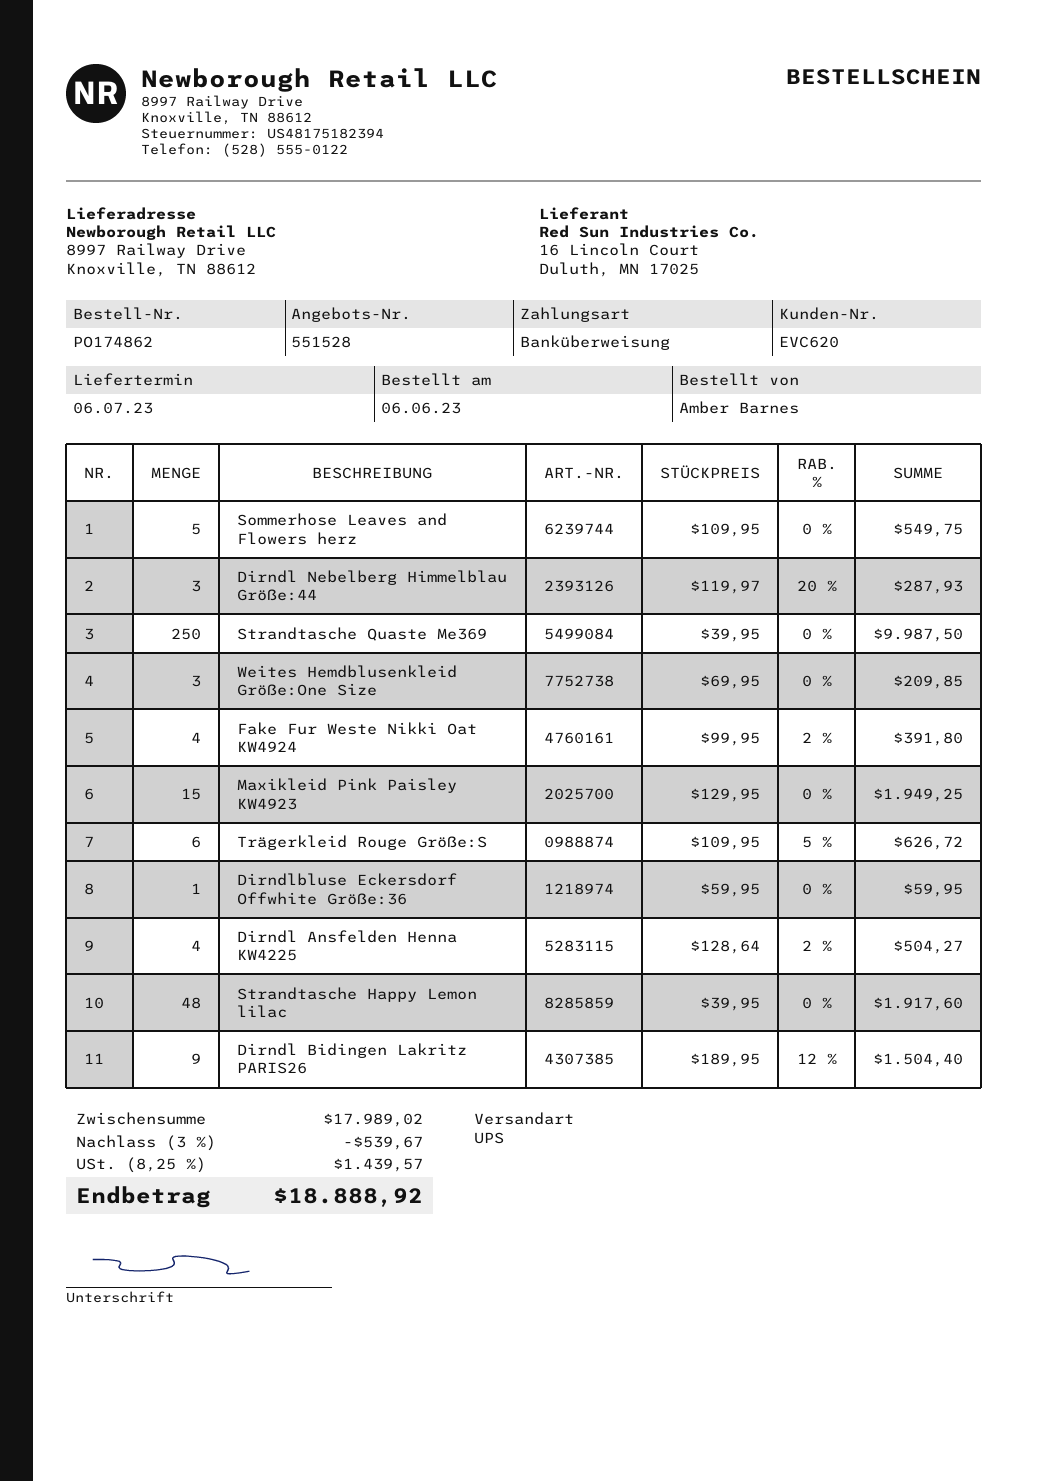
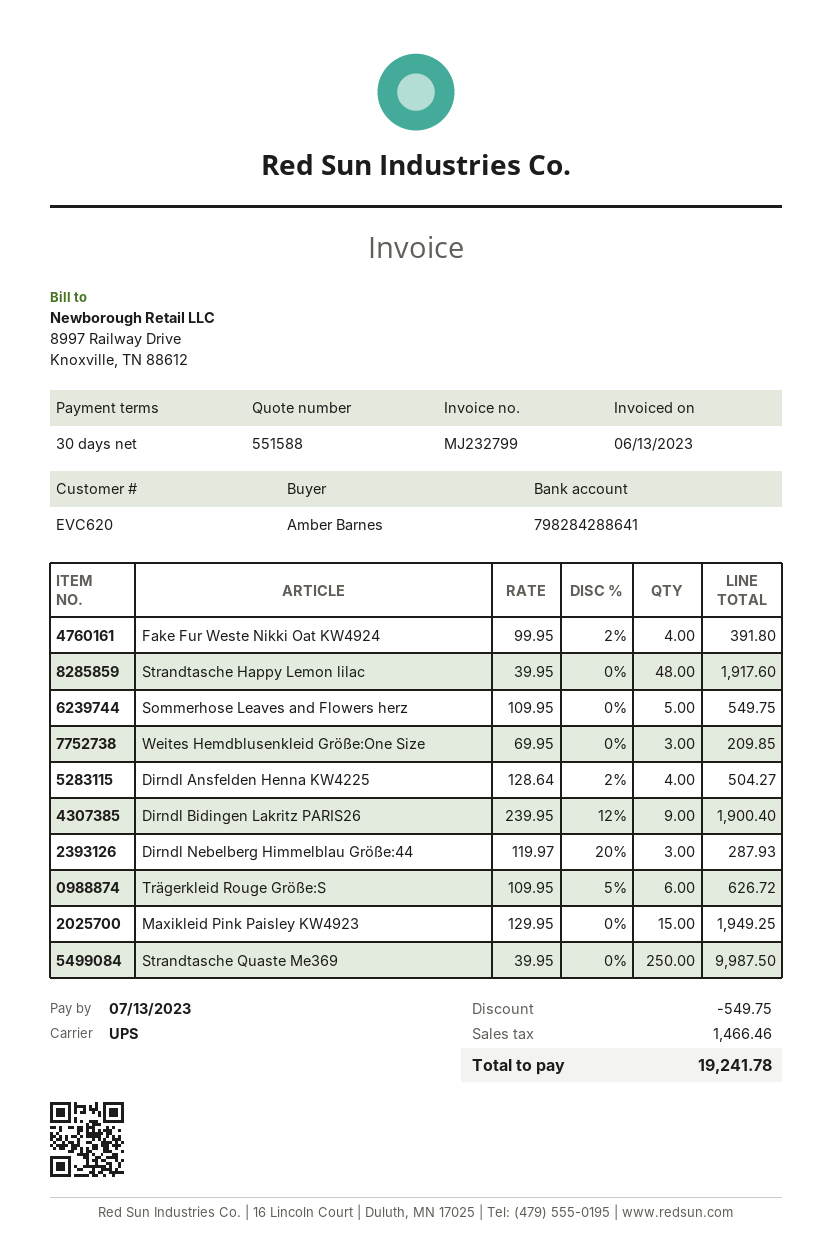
quote number: 551528 -> 551588
Dirndlbluse Eckersdorf Offwhite Größe:36: 1 x 59.95 = 59.95 -> none
Dirndl Bidingen Lakritz PARIS26: 9 x 189.95 - 12% = 1504.40 -> 9 x 239.95 - 12% = 1900.40
discount: 539.67 -> 549.75
tax: 1439.57 -> 1466.46
total: 18888.92 -> 19241.78

